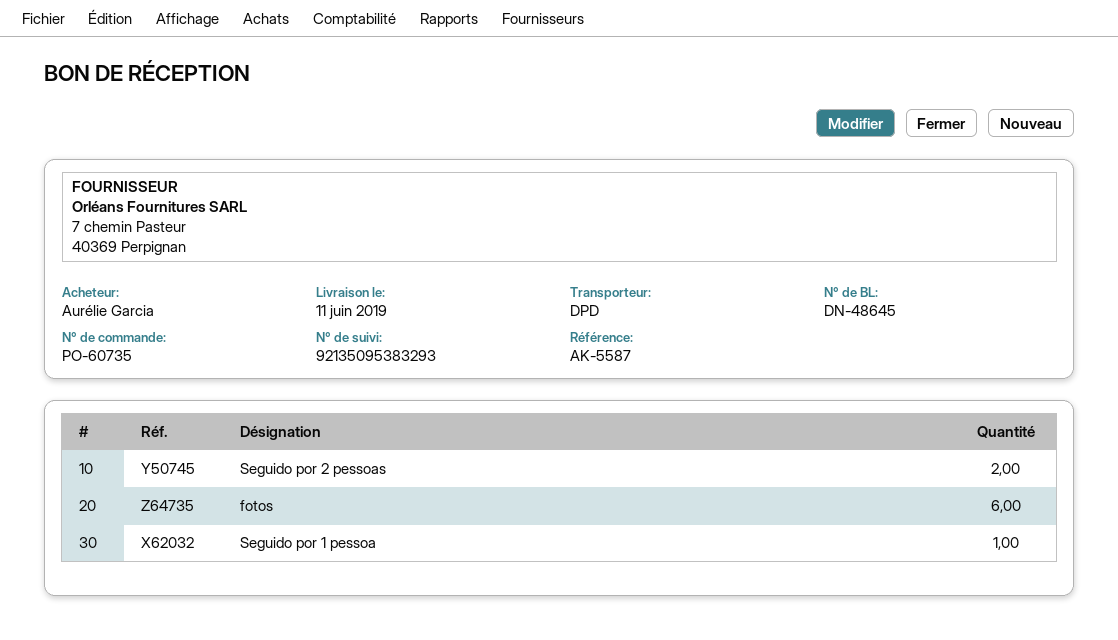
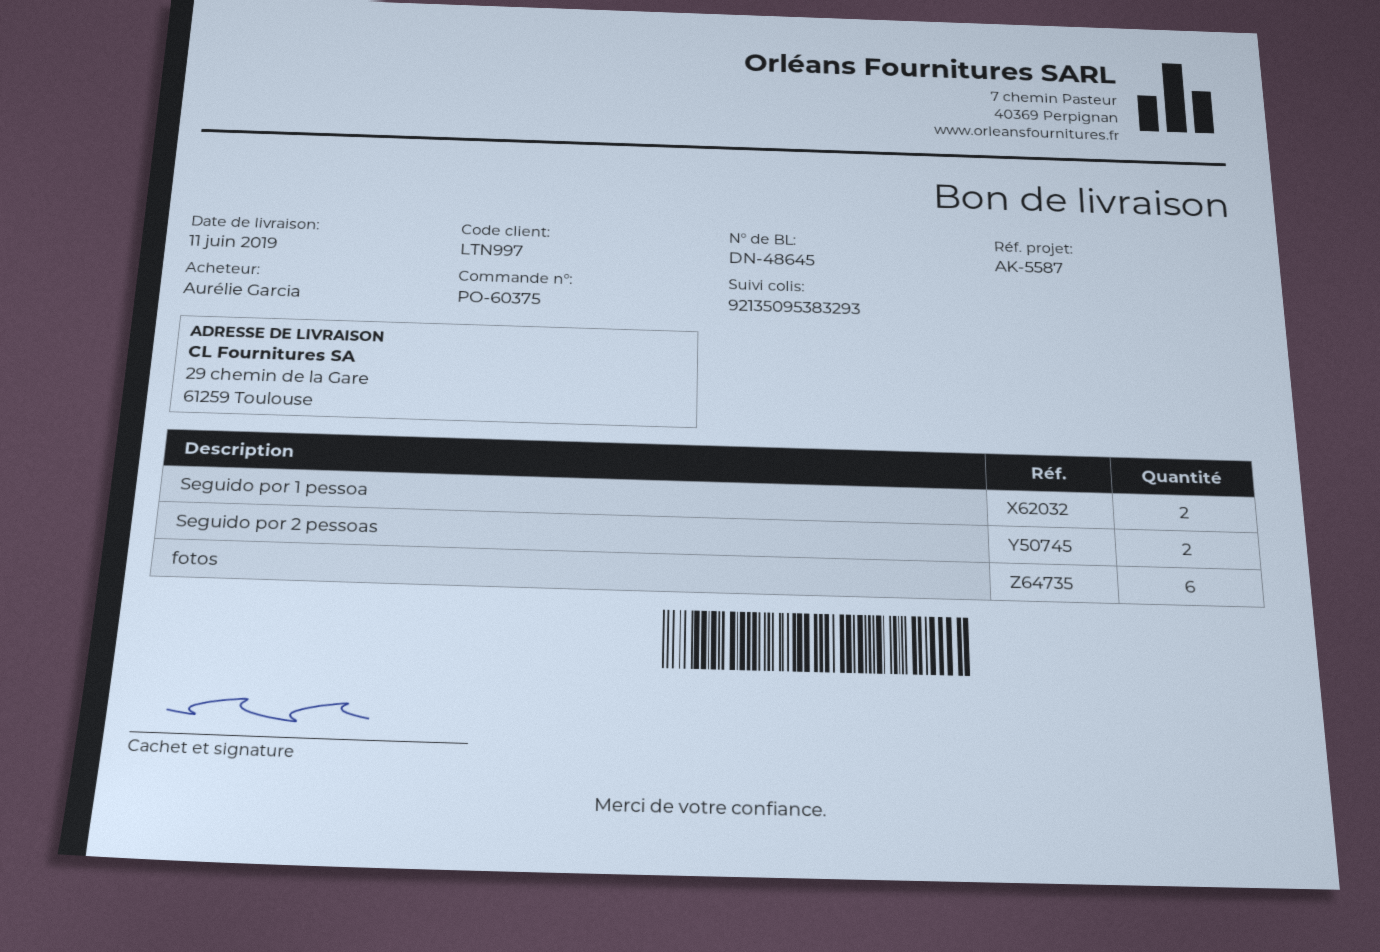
order number: PO-60735 -> PO-60375
Seguido por 1 pessoa: 1 -> 2

